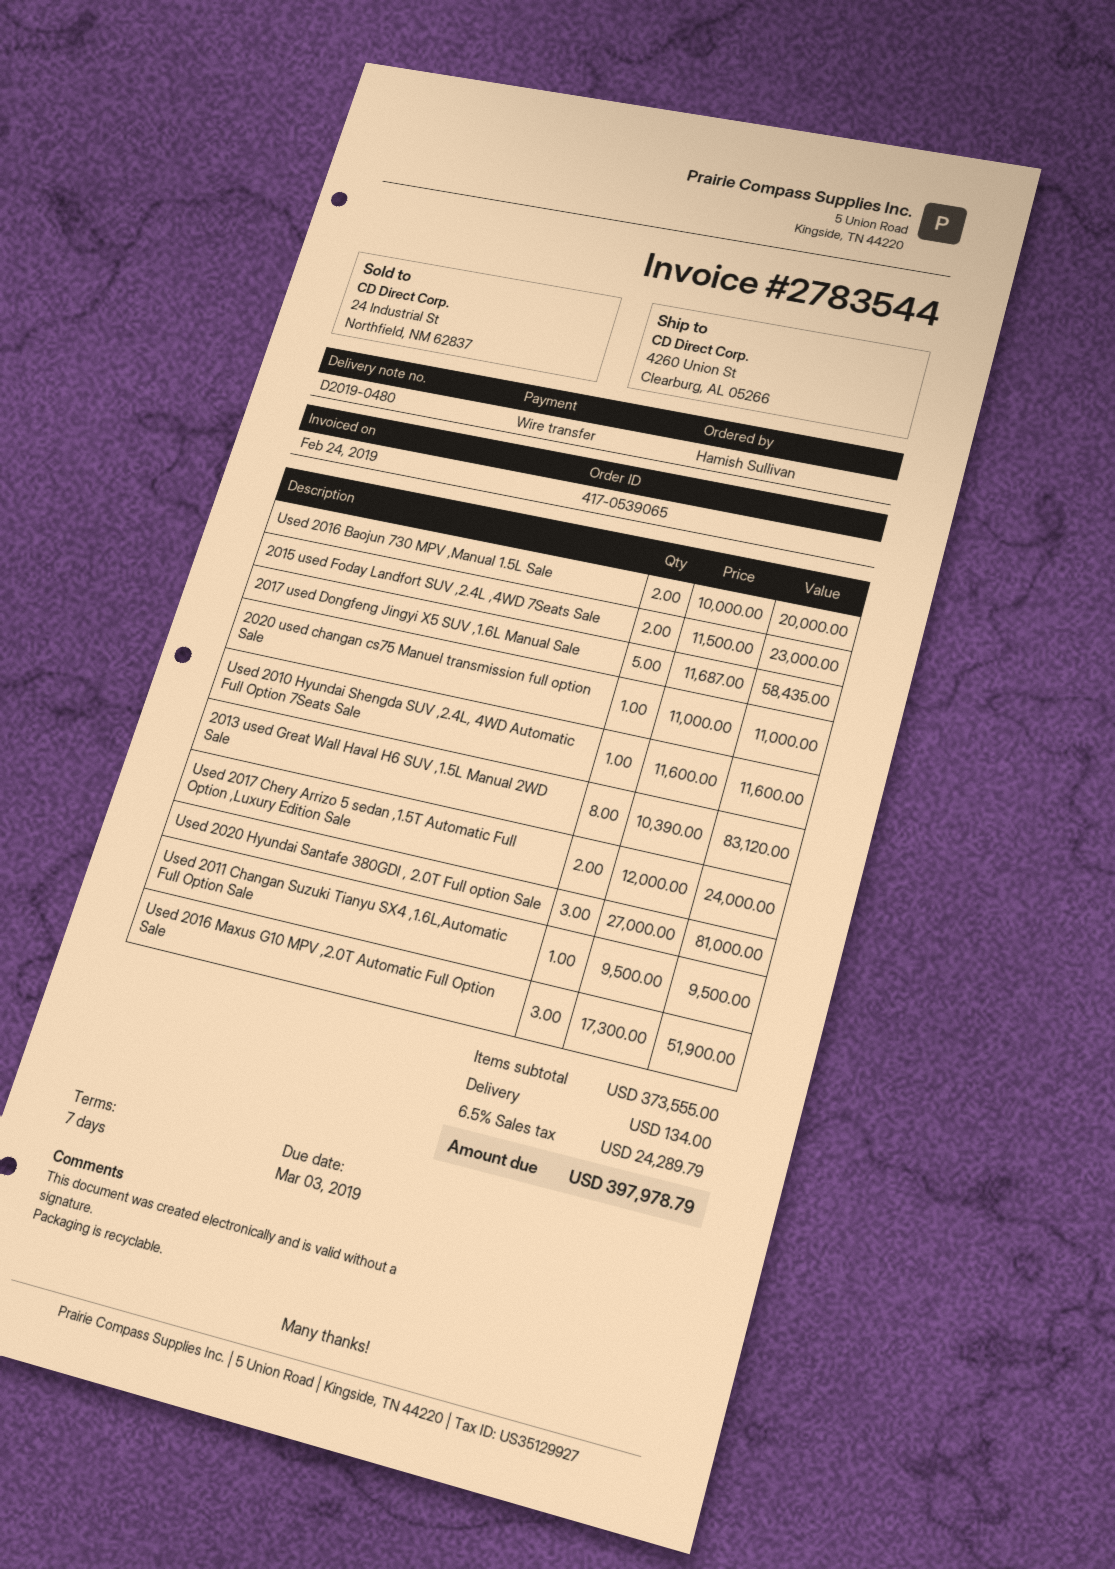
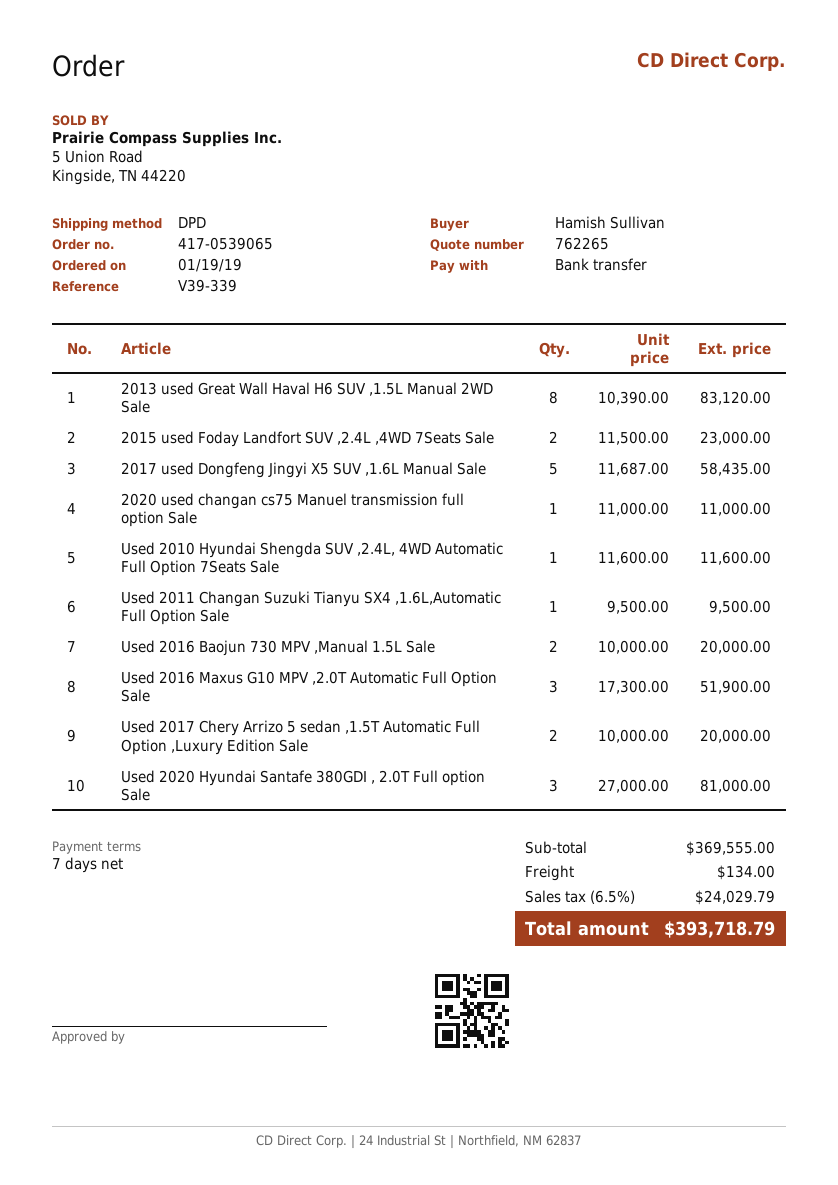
Used 2017 Chery Arrizo 5 sedan ,1.5T Automatic Full Option ,Luxury Edition Sale: 2 x 12000.00 = 24000.00 -> 2 x 10000.00 = 20000.00
subtotal: 373555.00 -> 369555.00
tax: 6.5% = 24289.79 -> 6.5% = 24029.79
total: 397978.79 -> 393718.79

